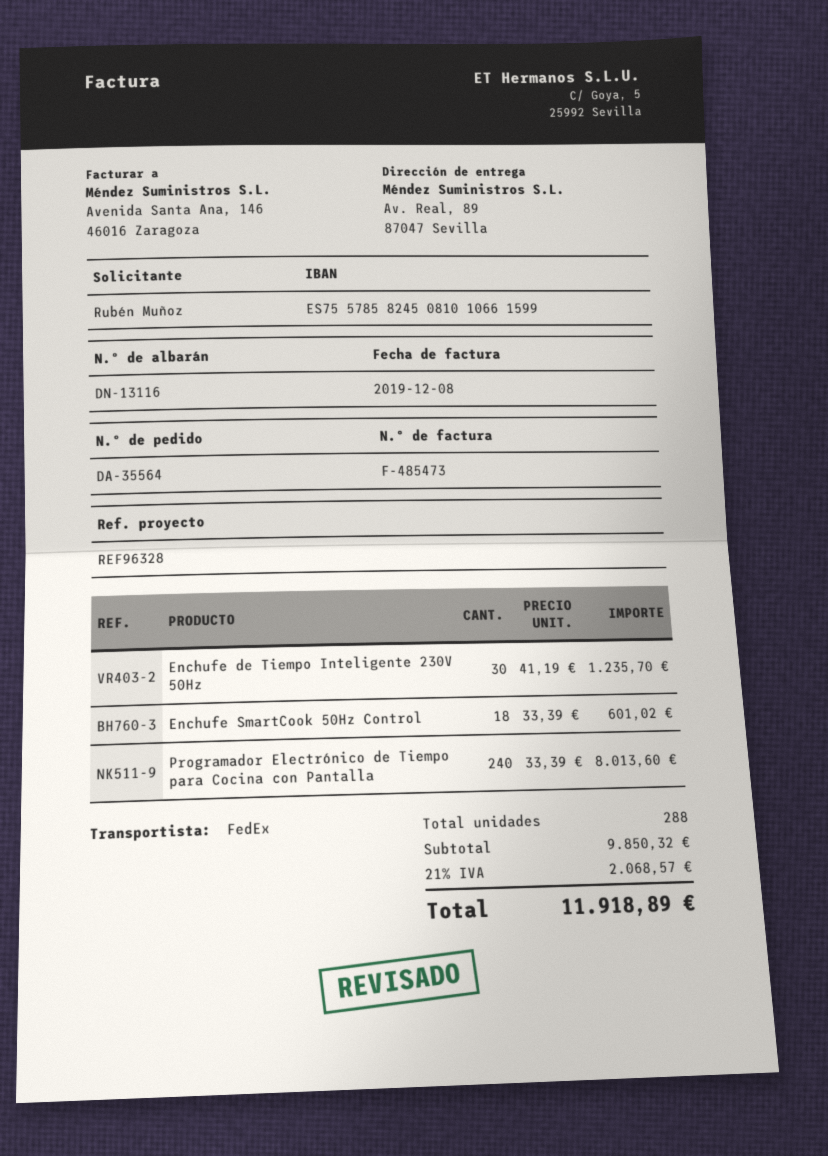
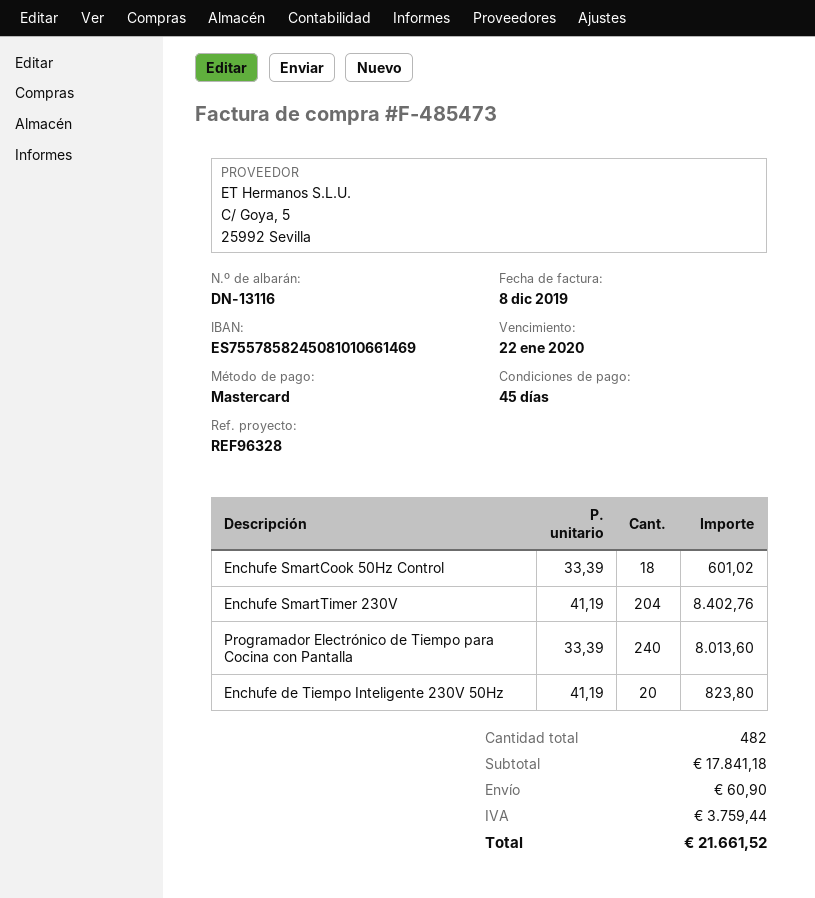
bank account: ES7557858245081010661599 -> ES7557858245081010661469
Enchufe de Tiempo Inteligente 230V 50Hz: 30 x 41.19 = 1235.70 -> 20 x 41.19 = 823.80
Enchufe SmartTimer 230V: none -> 204 x 41.19 = 8402.76
total quantity: 288 -> 482
subtotal: 9850.32 -> 17841.18
shipping: none -> 60.90
tax: 2068.57 -> 3759.44
total: 11918.89 -> 21661.52

